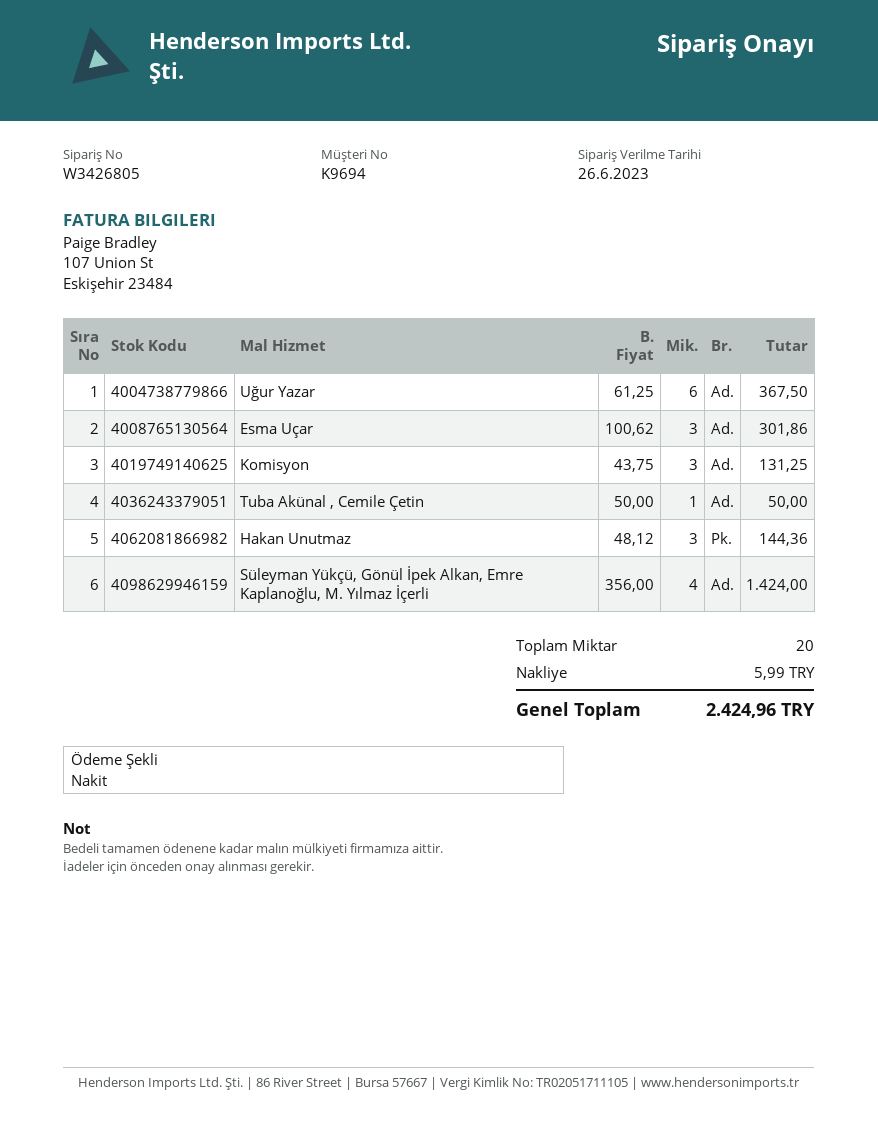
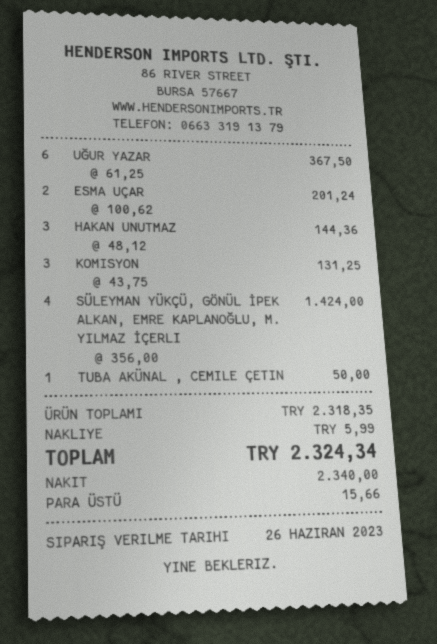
Esma Uçar: 3 x 100.62 = 301.86 -> 2 x 100.62 = 201.24
total: 2424.96 -> 2324.34

